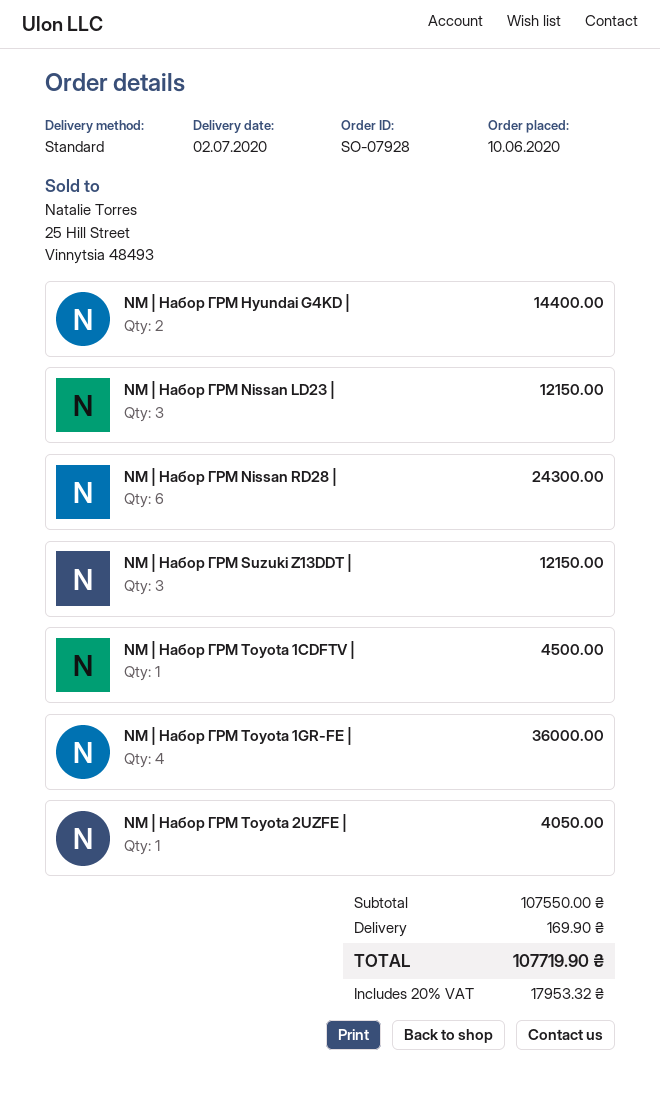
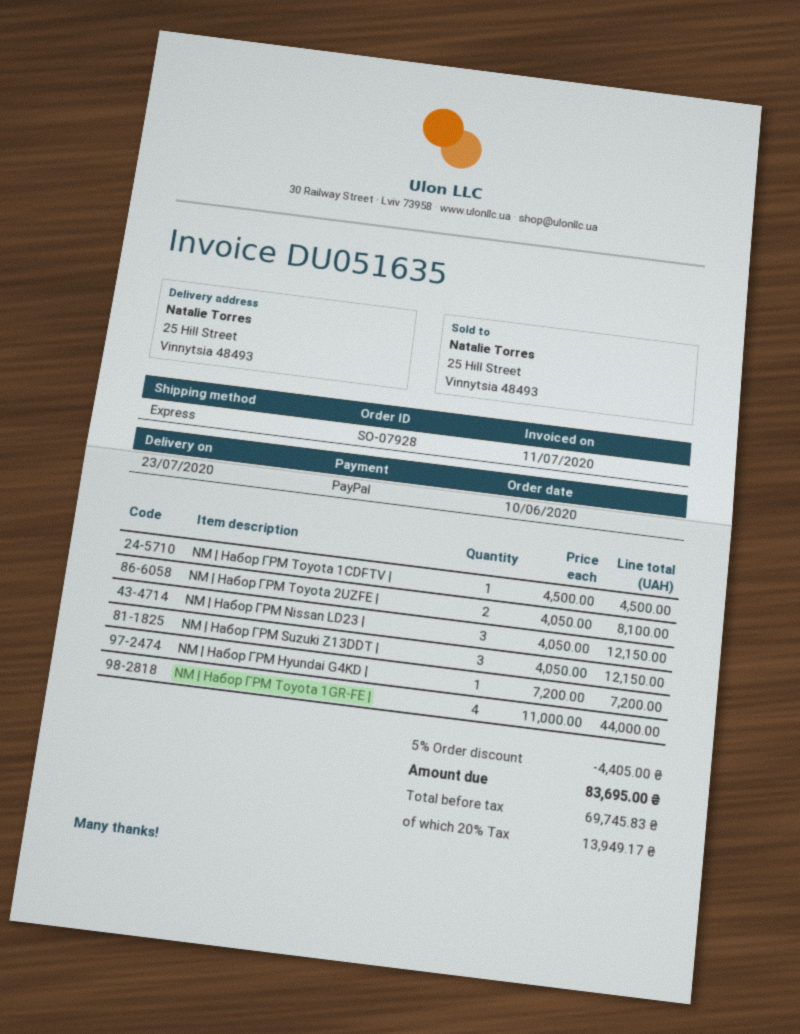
delivery date: 2020-07-02 -> 2020-07-23
shipping method: standard -> express
NM | Набор ГРМ Hyundai G4KD |: 2 for 14400.00 -> 1 for 7200.00
NM | Набор ГРМ Nissan RD28 |: 6 for 24300.00 -> none
NM | Набор ГРМ Toyota 1GR-FE |: 4 for 36000.00 -> 4 for 44000.00
NM | Набор ГРМ Toyota 2UZFE |: 1 for 4050.00 -> 2 for 8100.00
discount: none -> 5% = 4405.00
shipping: 169.90 -> none
tax: 20% = 17953.32 -> 20% = 13949.17
total: 107719.90 -> 83695.00

